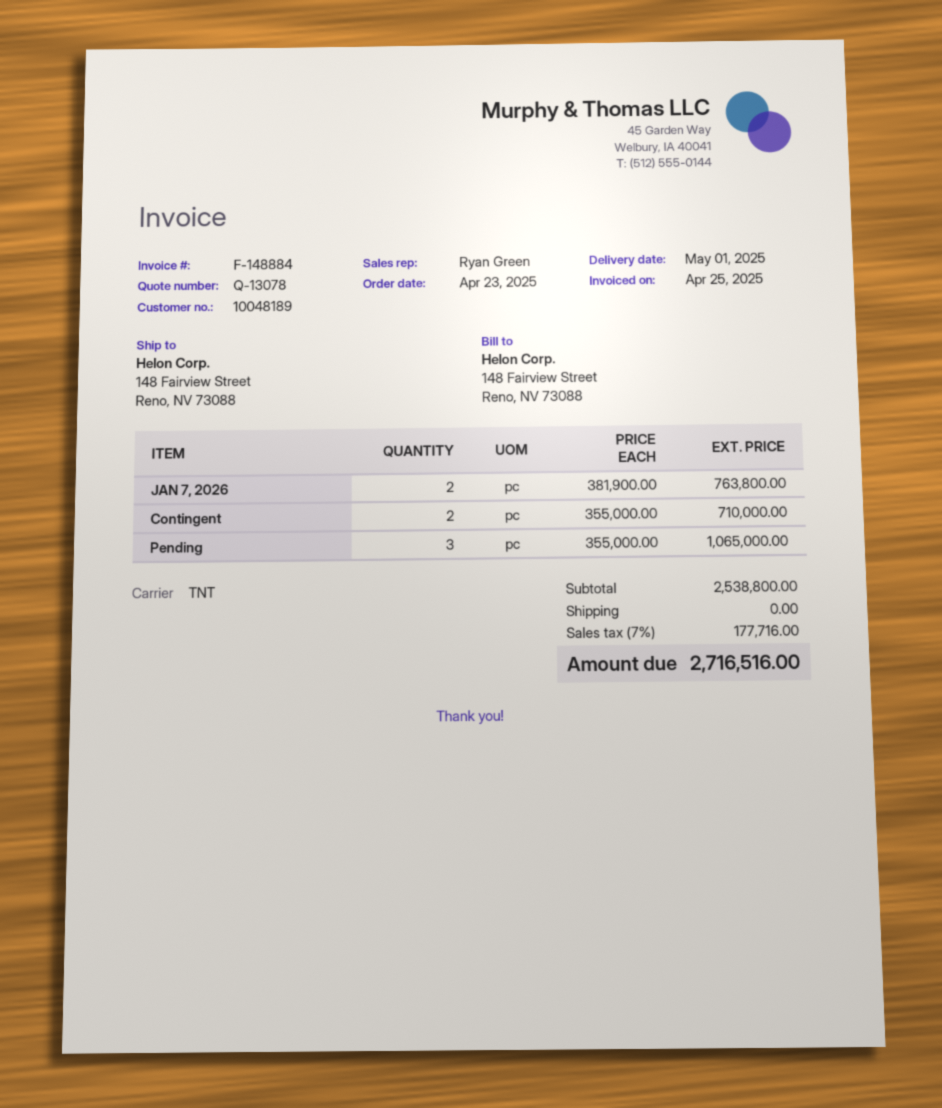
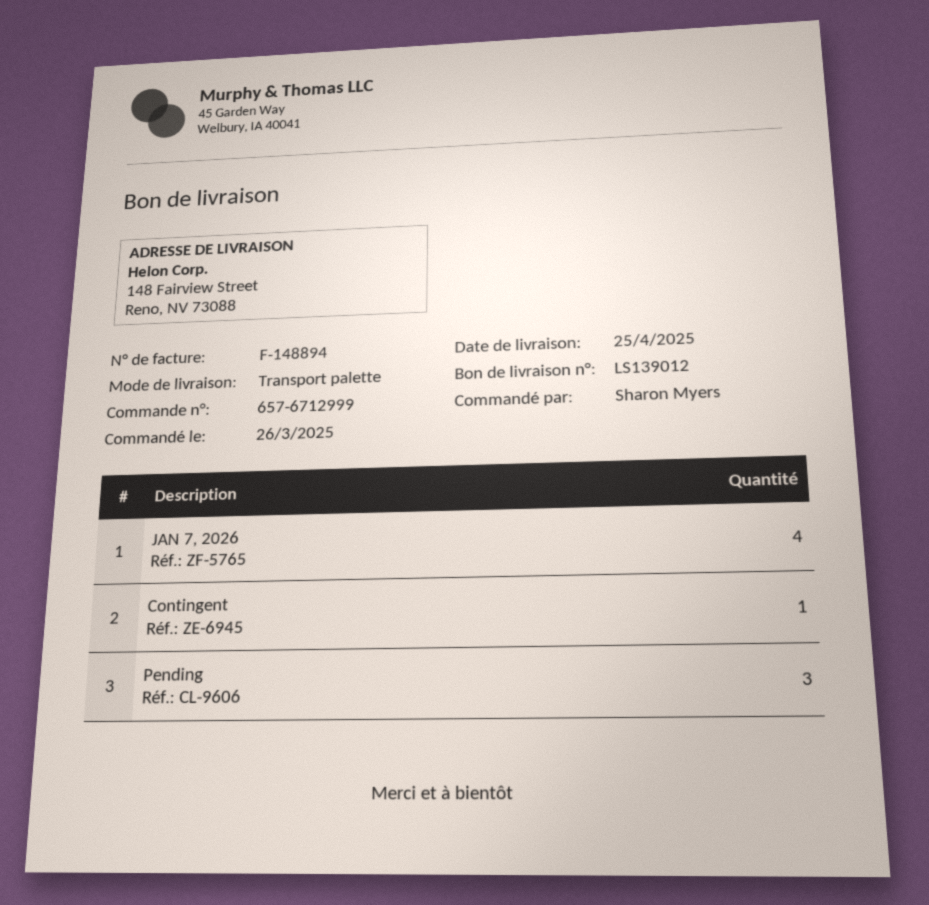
order date: 2025-04-23 -> 2025-03-26
delivery date: 2025-05-01 -> 2025-04-25
invoice number: F-148884 -> F-148894
shipping method: TNT -> pallet freight
JAN 7, 2026: 2 -> 4
Contingent: 2 -> 1

